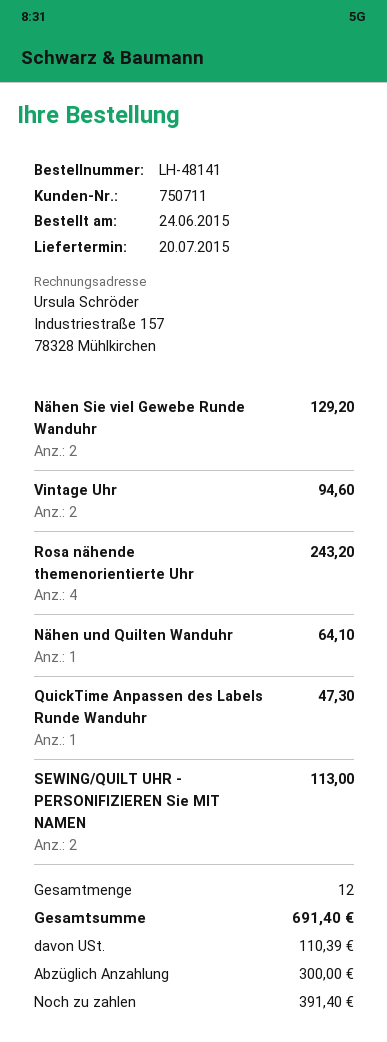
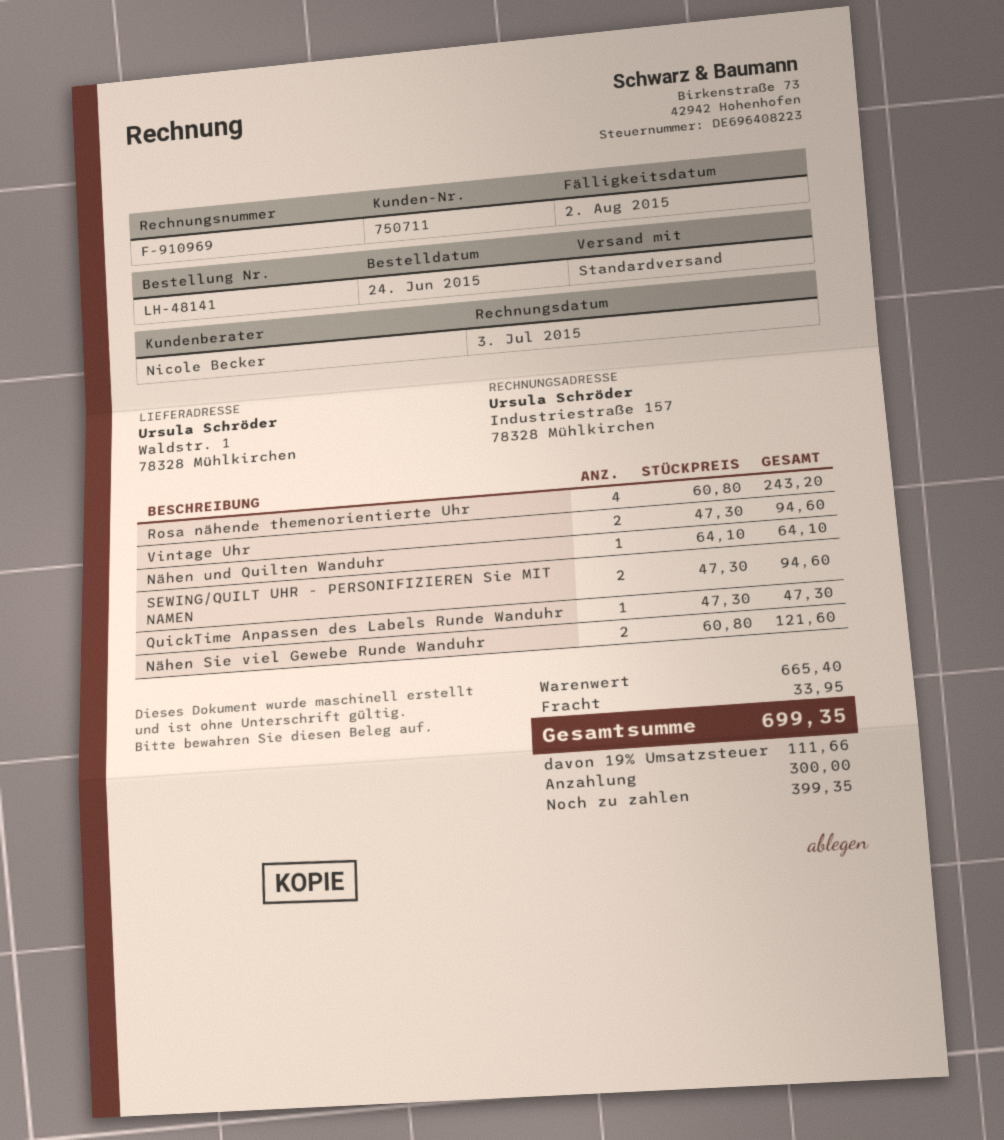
Nähen Sie viel Gewebe Runde Wanduhr: 2 for 129.20 -> 2 for 121.60
SEWING/QUILT UHR - PERSONIFIZIEREN Sie MIT NAMEN: 2 for 113.00 -> 2 for 94.60
shipping: none -> 33.95
tax: 110.39 -> 111.66
total: 691.40 -> 699.35
balance: 391.40 -> 399.35

